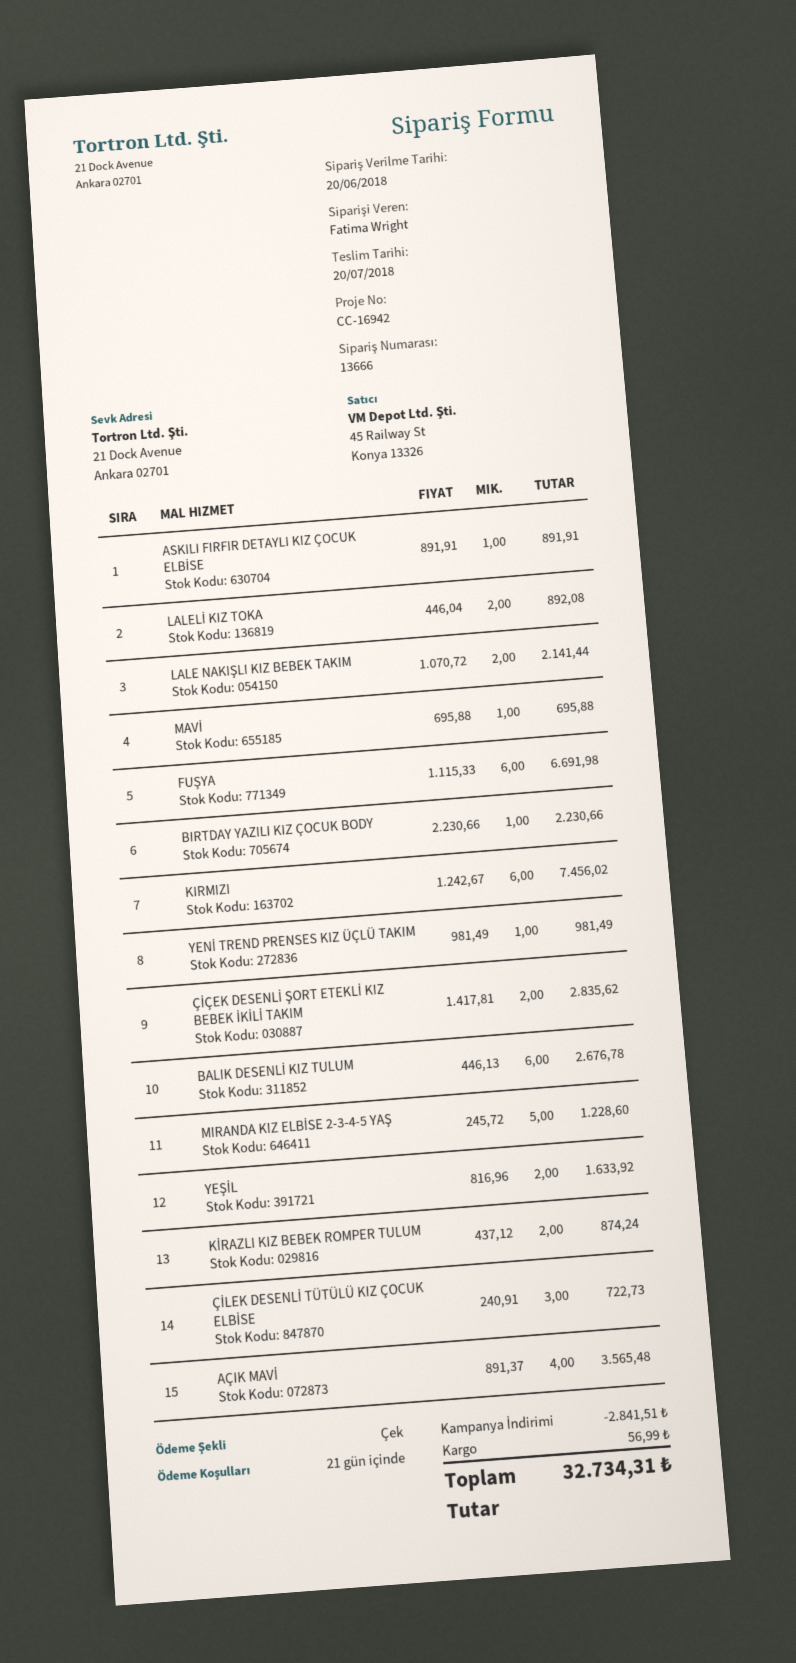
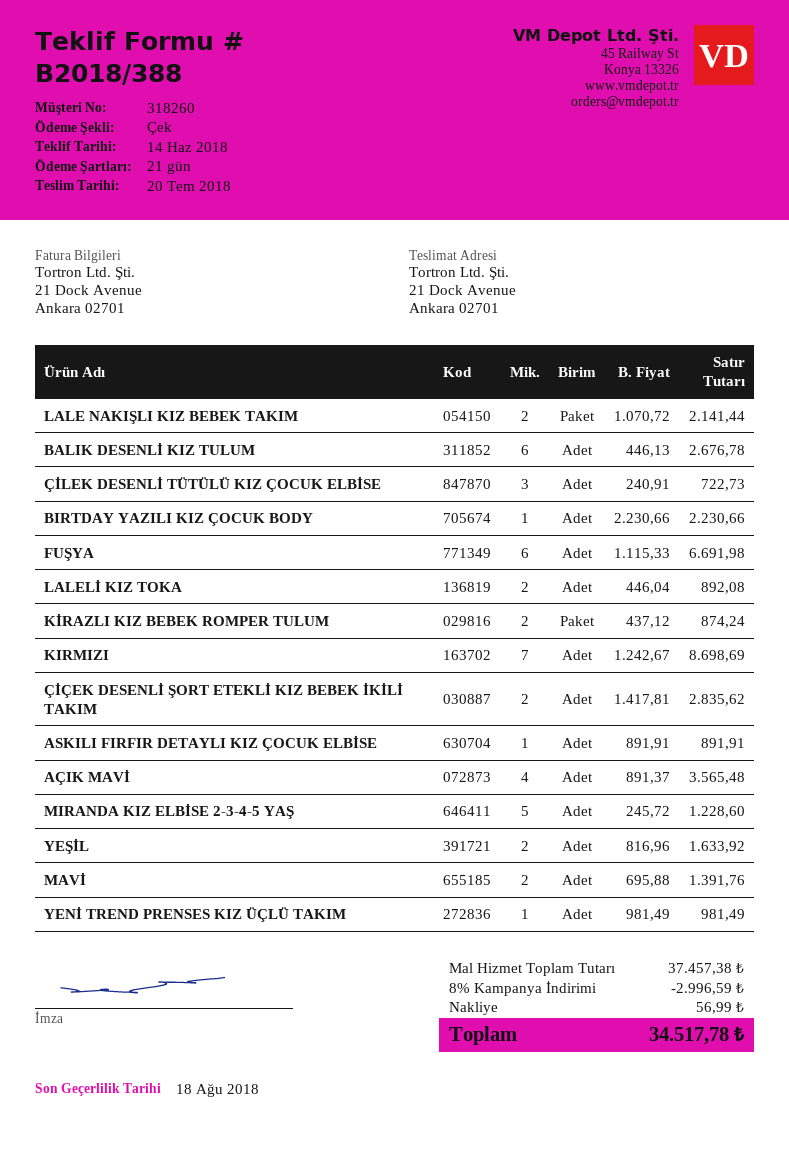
MAVİ: 1 x 695.88 = 695.88 -> 2 x 695.88 = 1391.76
KIRMIZI: 6 x 1242.67 = 7456.02 -> 7 x 1242.67 = 8698.69
discount: 2841.51 -> 2996.59
total: 32734.31 -> 34517.78

